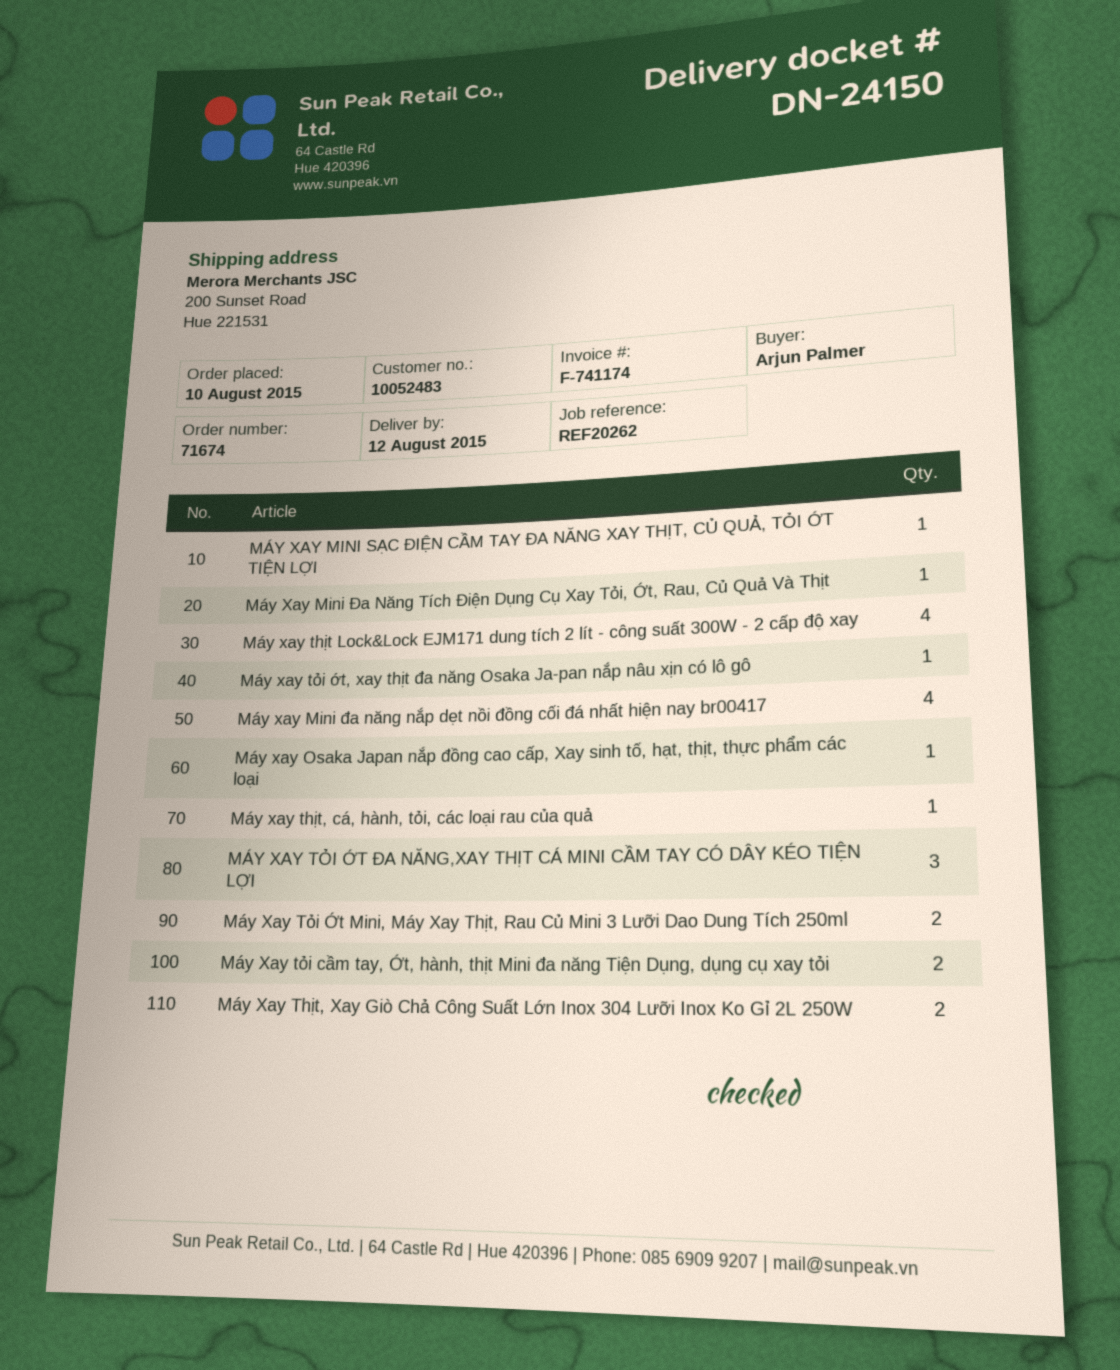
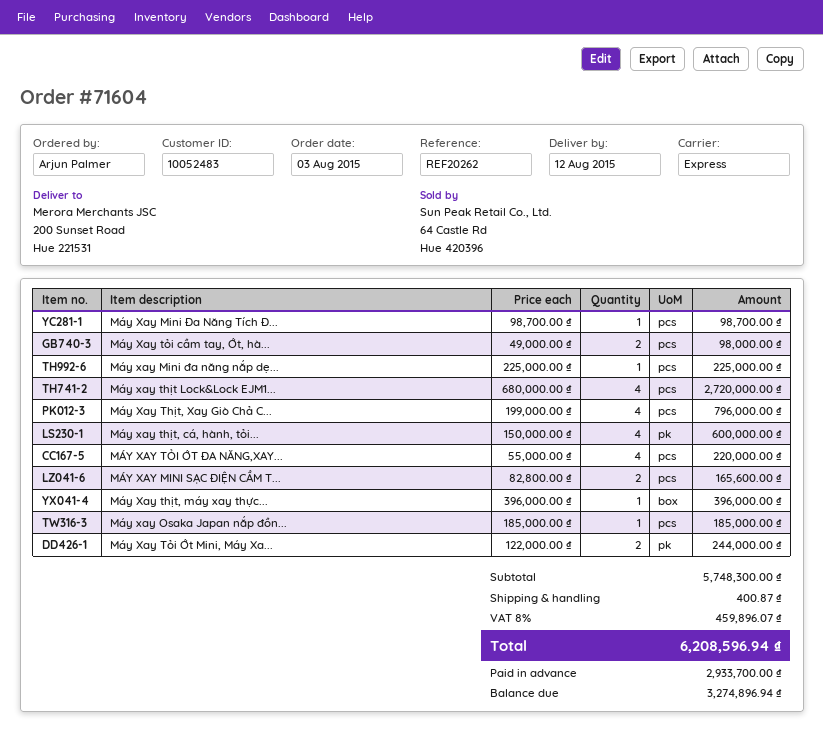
order number: 71674 -> 71604
order date: 2015-08-10 -> 2015-08-03
MÁY XAY MINI SẠC ĐIỆN CẦM TAY ĐA NĂNG XAY THỊT, CỦ QUẢ, TỎI ỚT TIỆN LỢI: 1 -> 2
Máy xay tỏi ớt, xay thịt đa năng Osaka Ja-pan nắp nâu xịn có lô gô: 1 -> none
Máy xay Mini đa năng nắp dẹt nồi đồng cối đá nhất hiện nay br00417: 4 -> 1
Máy xay thịt, cá, hành, tỏi, các loại rau của quả: 1 -> 4
MÁY XAY TỎI ỚT ĐA NĂNG,XAY THỊT CÁ MINI CẦM TAY CÓ DÂY KÉO TIỆN LỢI: 3 -> 4
Máy Xay Thịt, Xay Giò Chả Công Suất Lớn Inox 304 Lưỡi Inox Ko Gỉ 2L 250W: 2 -> 4
Máy Xay thịt, máy xay thực...: none -> 1

